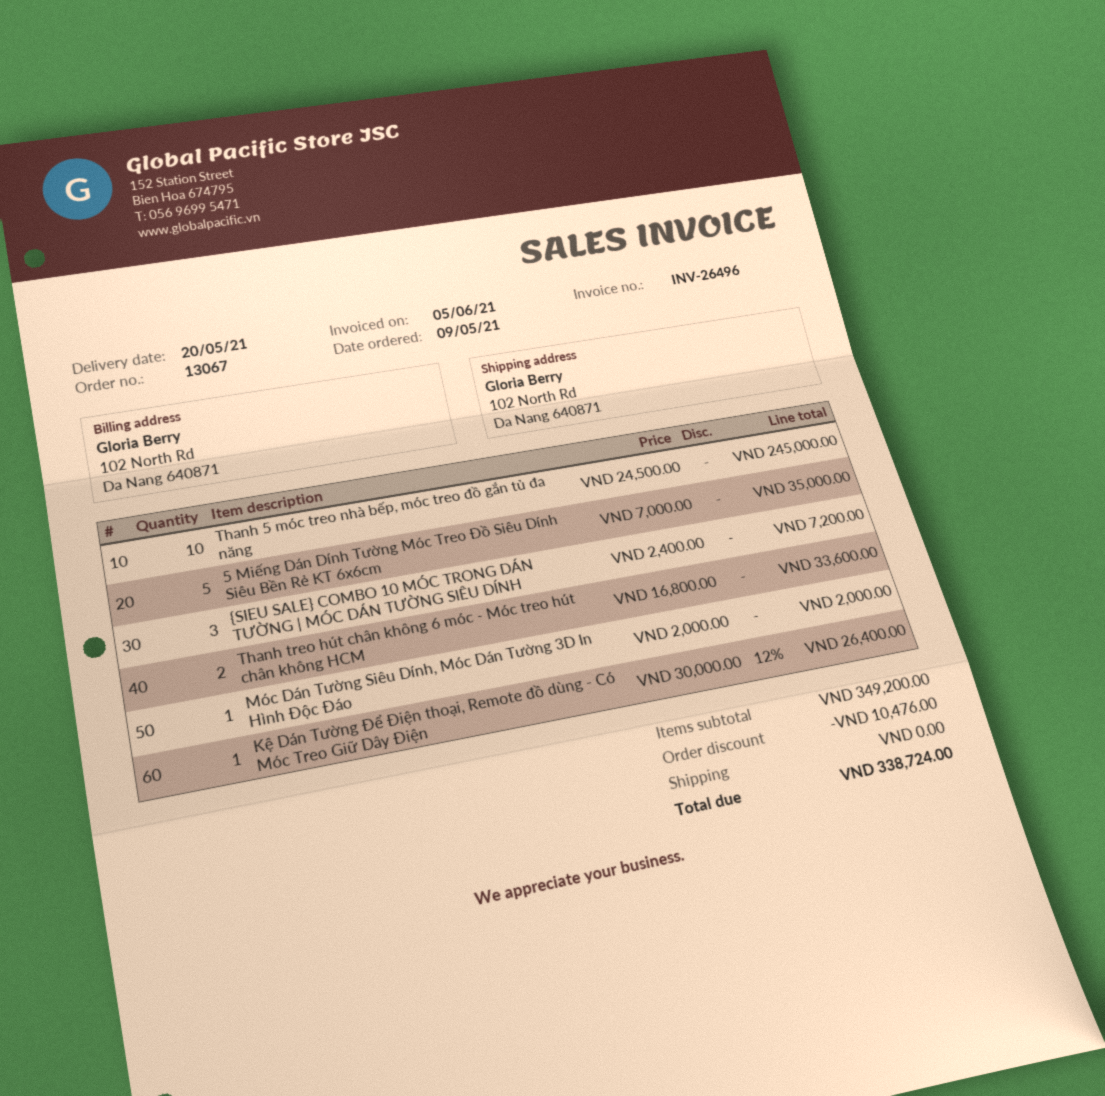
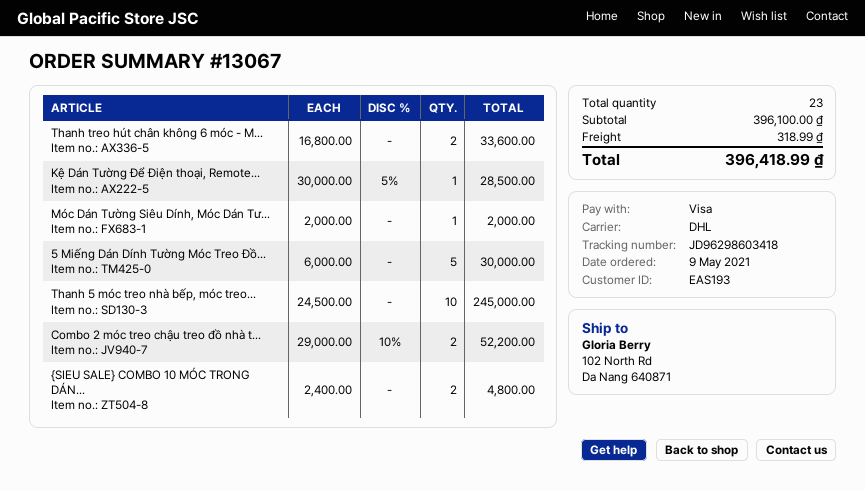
5 Miếng Dán Dính Tường Móc Treo Đồ Siêu Dính Siêu Bền Rẻ KT 6x6cm: 5 x 7000.00 = 35000.00 -> 5 x 6000.00 = 30000.00
{SIEU SALE} COMBO 10 MÓC TRONG DÁN TƯỜNG | MÓC DÁN TƯỜNG SIÊU DÍNH: 3 x 2400.00 = 7200.00 -> 2 x 2400.00 = 4800.00
Kệ Dán Tường Để Điện thoại, Remote đồ dùng - Có Móc Treo Giữ Dây Điện: 1 x 30000.00 - 12% = 26400.00 -> 1 x 30000.00 - 5% = 28500.00
Combo 2 móc treo chậu treo đồ nhà t...: none -> 2 x 29000.00 - 10% = 52200.00
subtotal: 349200.00 -> 396100.00
discount: 10476.00 -> none
shipping: 0.00 -> 318.99
total: 338724.00 -> 396418.99

